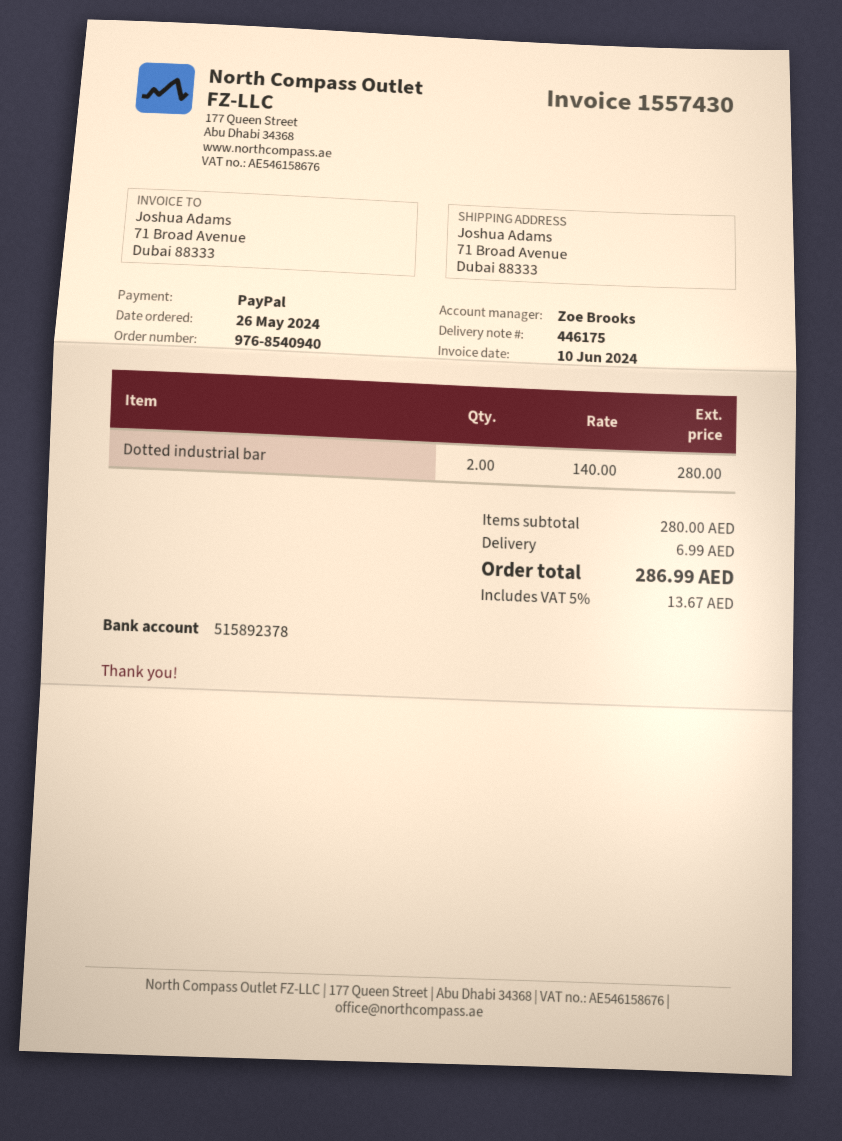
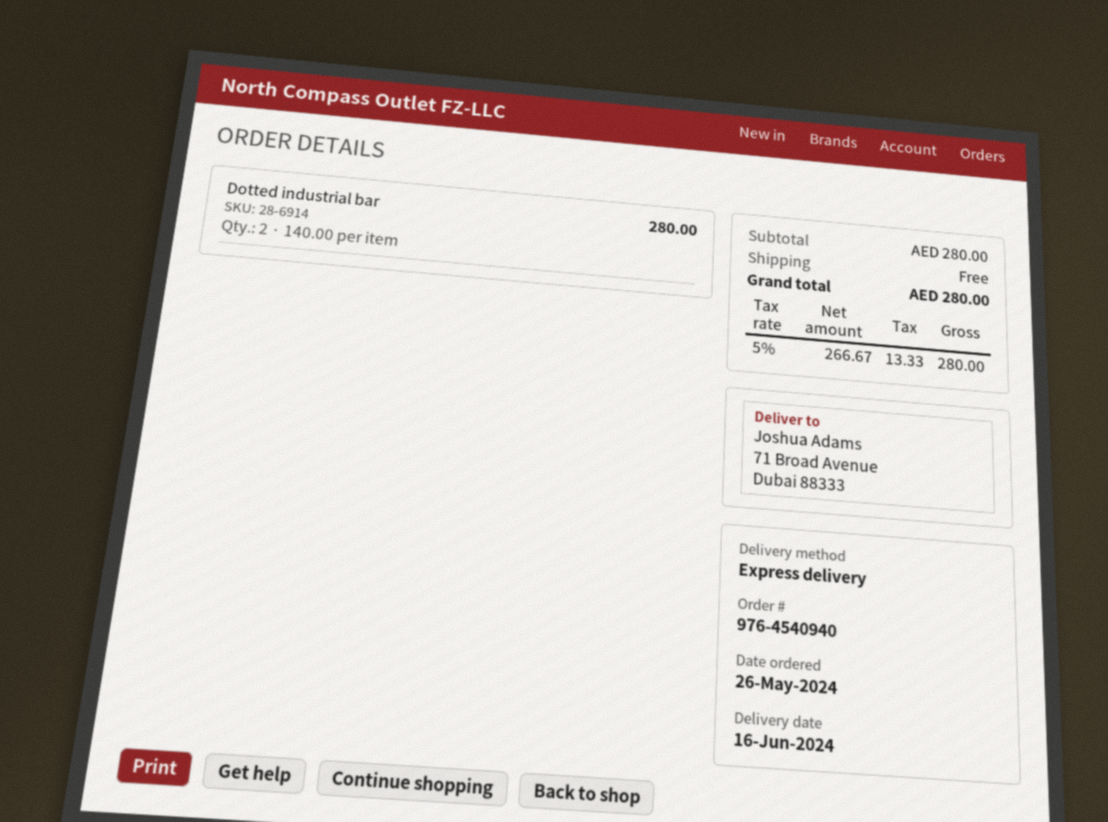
order number: 976-8540940 -> 976-4540940
shipping: 6.99 -> 0.00
tax: 5% = 13.67 -> 5% = 13.33
total: 286.99 -> 280.00

